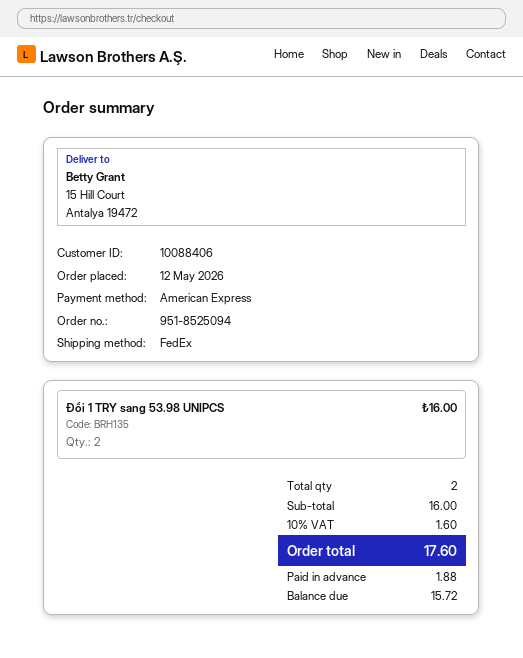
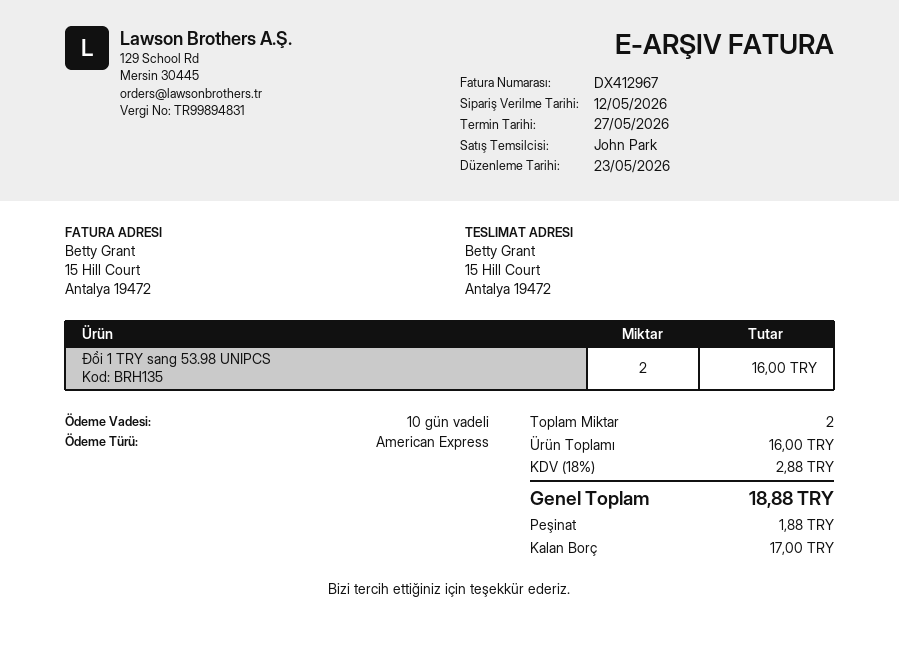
tax: 10% = 1.60 -> 18% = 2.88
total: 17.60 -> 18.88
balance: 15.72 -> 17.00

